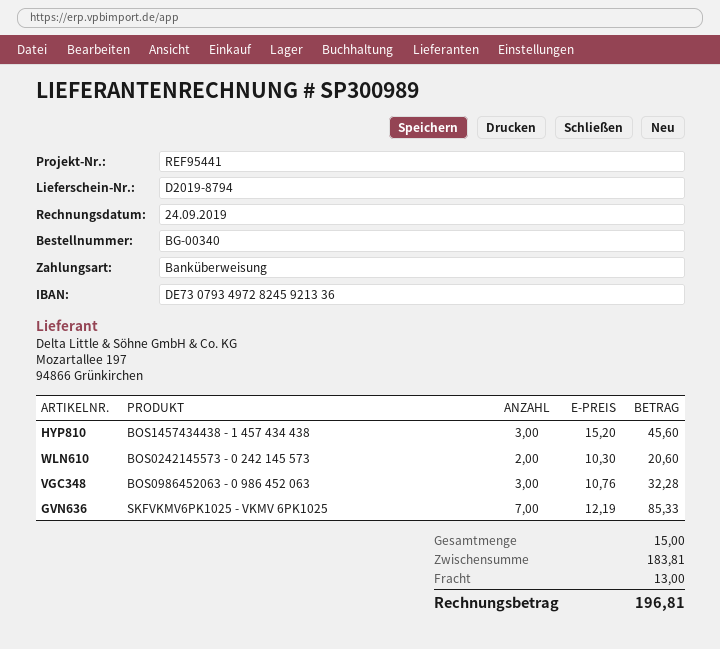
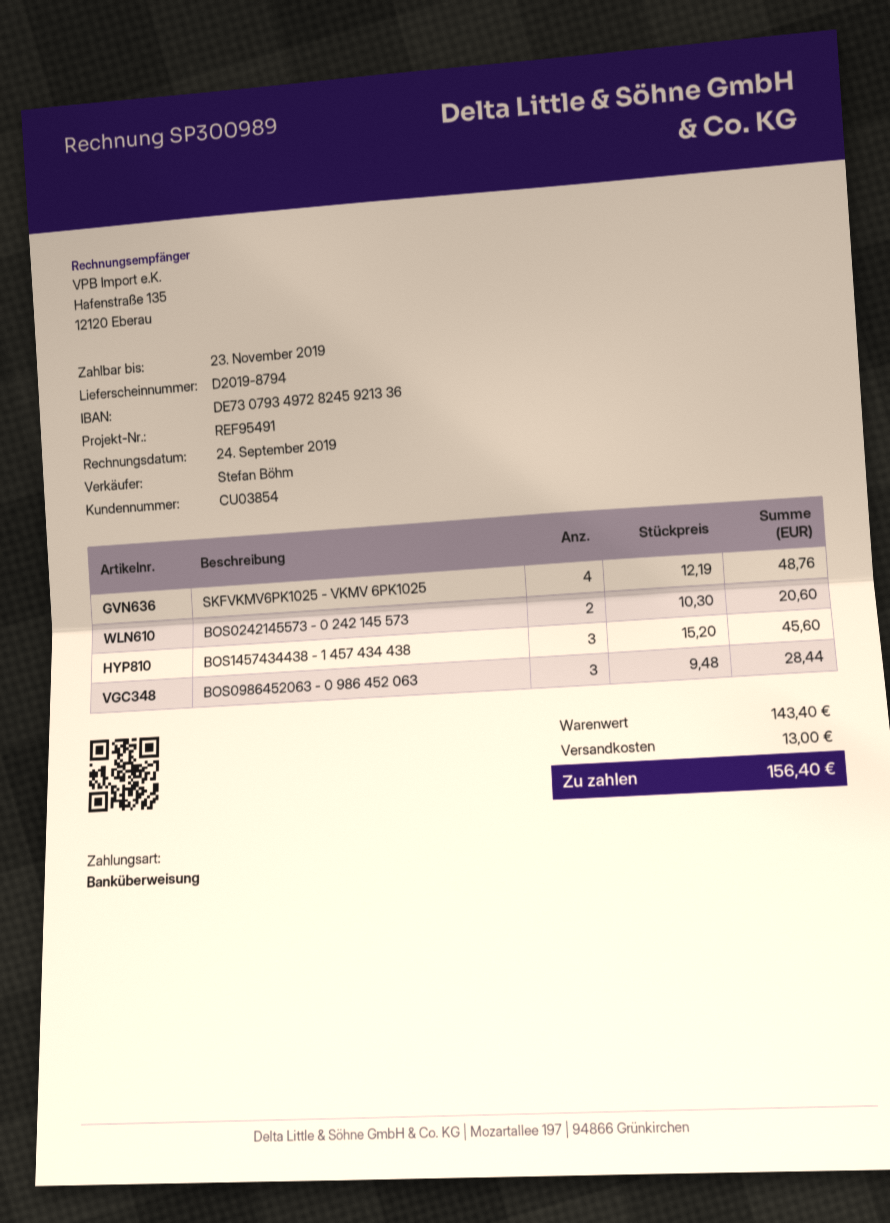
reference: REF95441 -> REF95491
BOS0986452063 - 0 986 452 063: 3 x 10.76 = 32.28 -> 3 x 9.48 = 28.44
SKFVKMV6PK1025 - VKMV 6PK1025: 7 x 12.19 = 85.33 -> 4 x 12.19 = 48.76
subtotal: 183.81 -> 143.40
total: 196.81 -> 156.40

